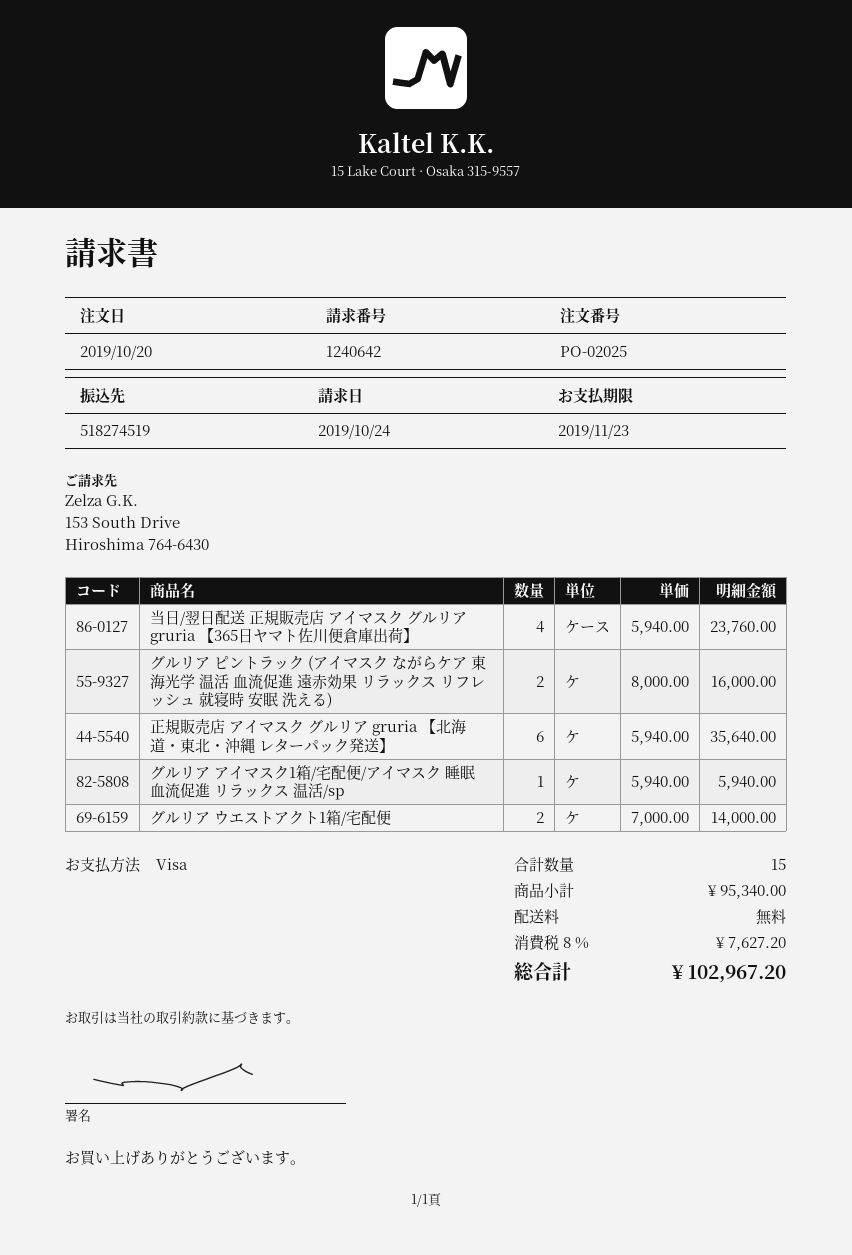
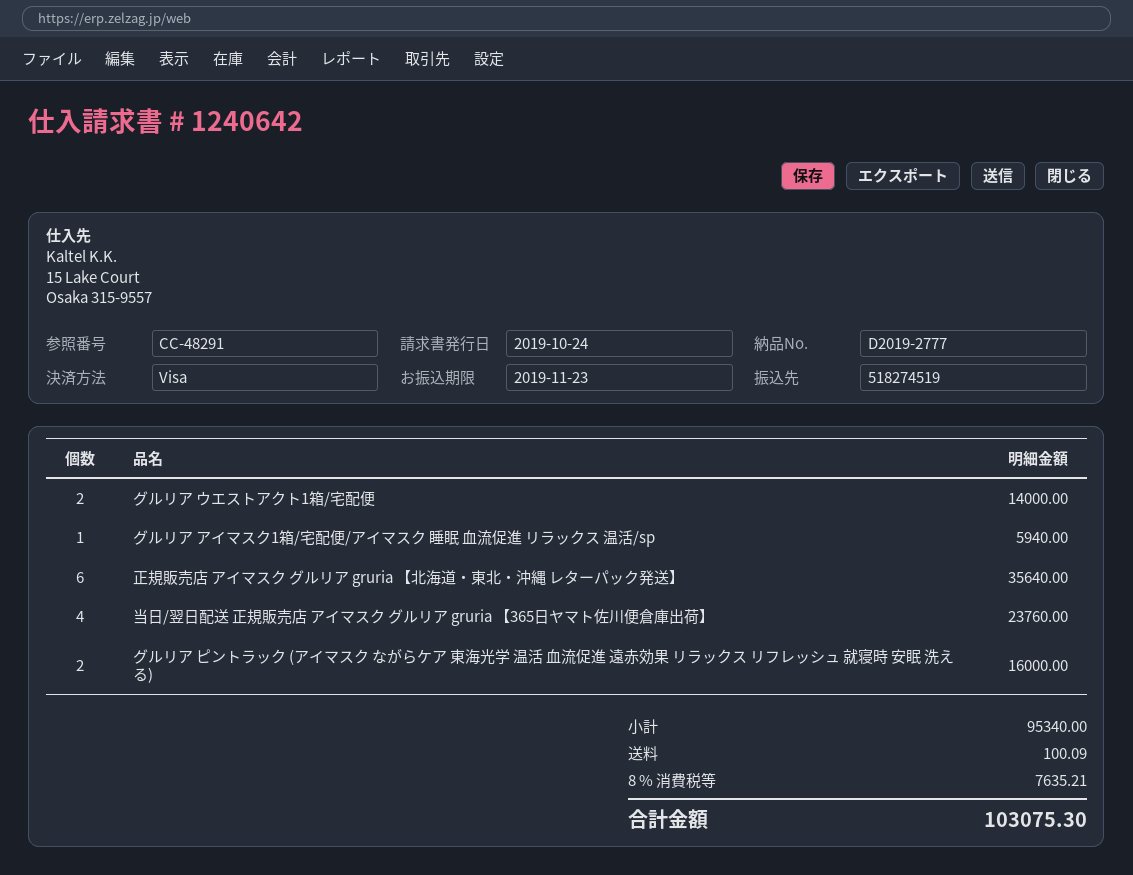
shipping: 0.00 -> 100.09
tax: 8% = 7627.20 -> 8% = 7635.21
total: 102967.20 -> 103075.30

